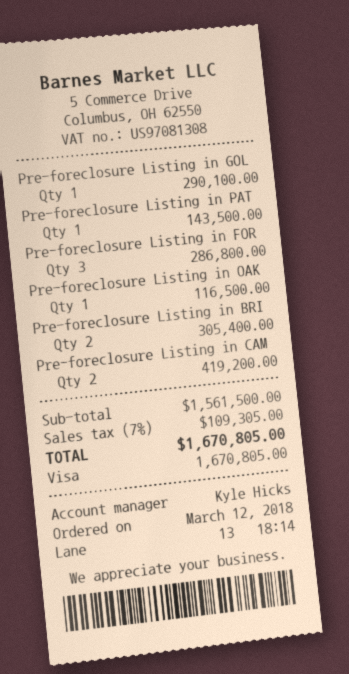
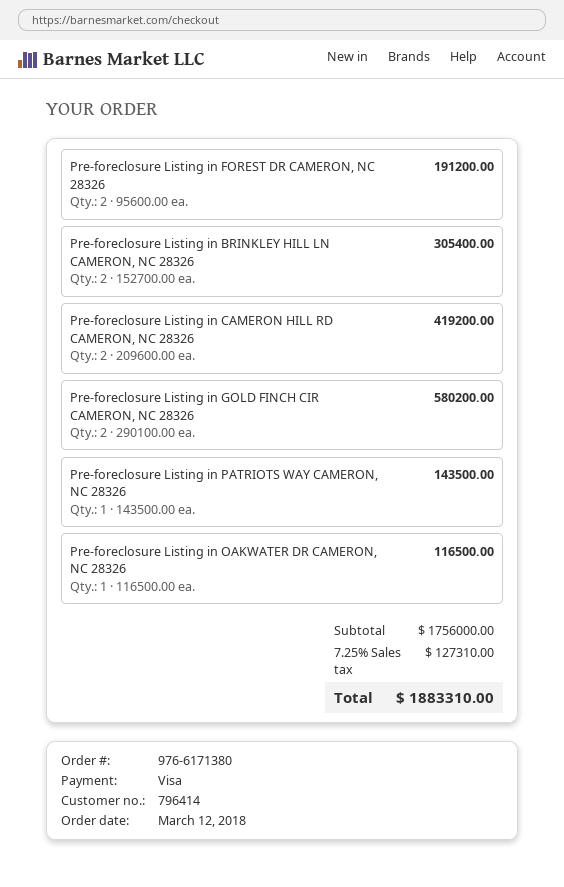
Pre-foreclosure Listing in GOL: 1 for 290100.00 -> 2 for 580200.00
Pre-foreclosure Listing in FOR: 3 for 286800.00 -> 2 for 191200.00
subtotal: 1561500.00 -> 1756000.00
tax: 7% = 109305.00 -> 7.25% = 127310.00
total: 1670805.00 -> 1883310.00

